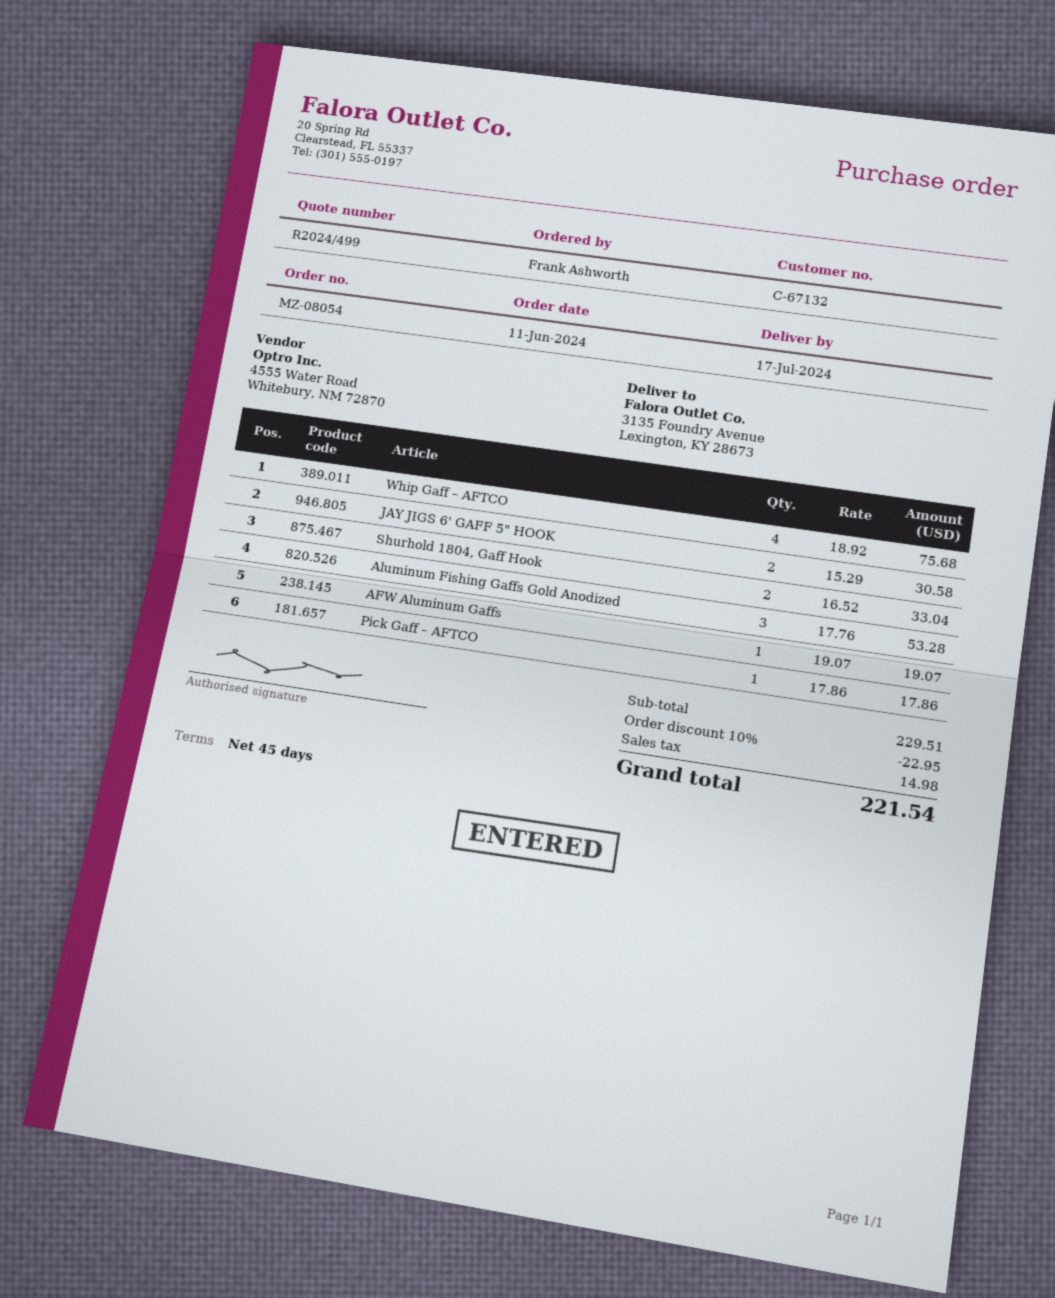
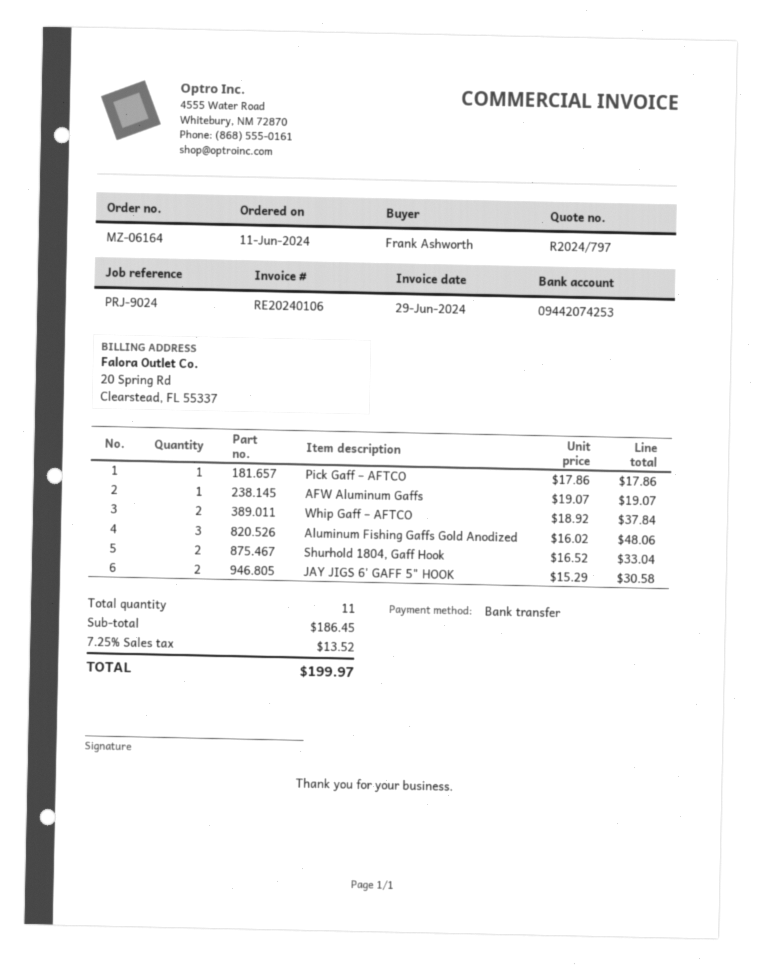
quote number: R2024/499 -> R2024/797
order number: MZ-08054 -> MZ-06164
Whip Gaff – AFTCO: 4 x 18.92 = 75.68 -> 2 x 18.92 = 37.84
Aluminum Fishing Gaffs Gold Anodized: 3 x 17.76 = 53.28 -> 3 x 16.02 = 48.06
subtotal: 229.51 -> 186.45
discount: 10% = 22.95 -> none
tax: 14.98 -> 13.52
total: 221.54 -> 199.97

